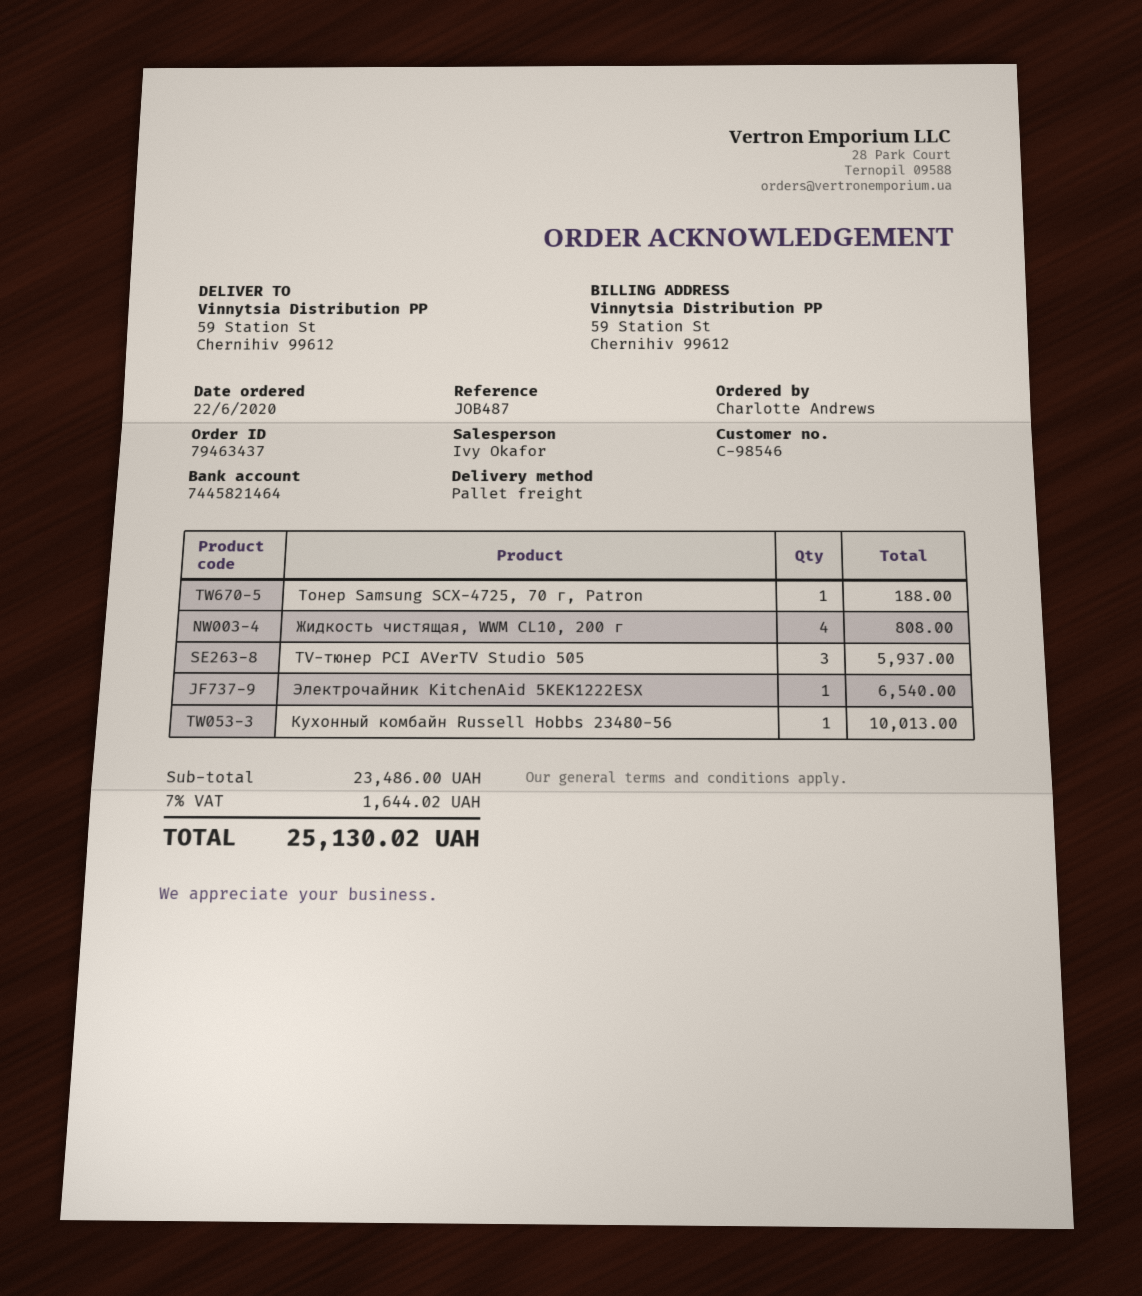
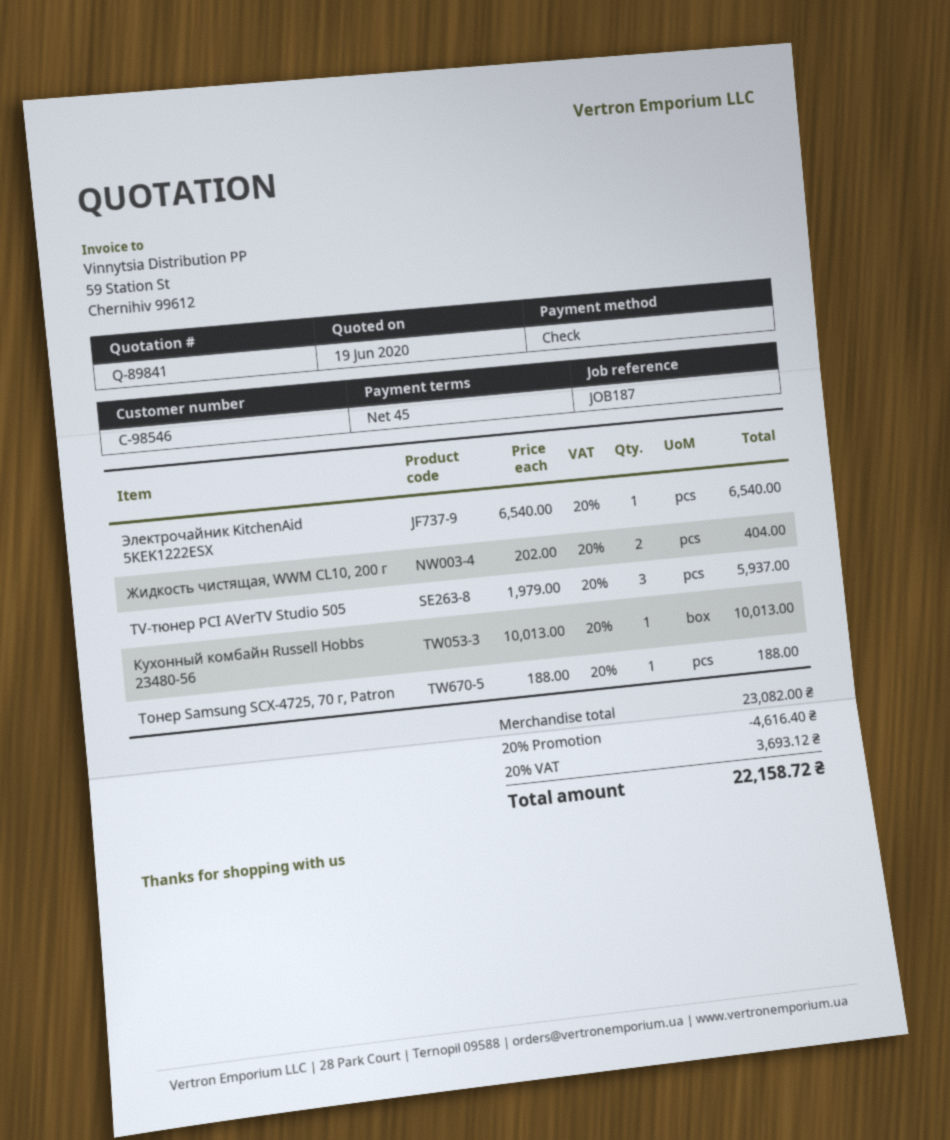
reference: JOB487 -> JOB187
Жидкость чистящая, WWM CL10, 200 г: 4 for 808.00 -> 2 for 404.00
subtotal: 23486.00 -> 23082.00
discount: none -> 20% = 4616.40
tax: 7% = 1644.02 -> 20% = 3693.12
total: 25130.02 -> 22158.72

